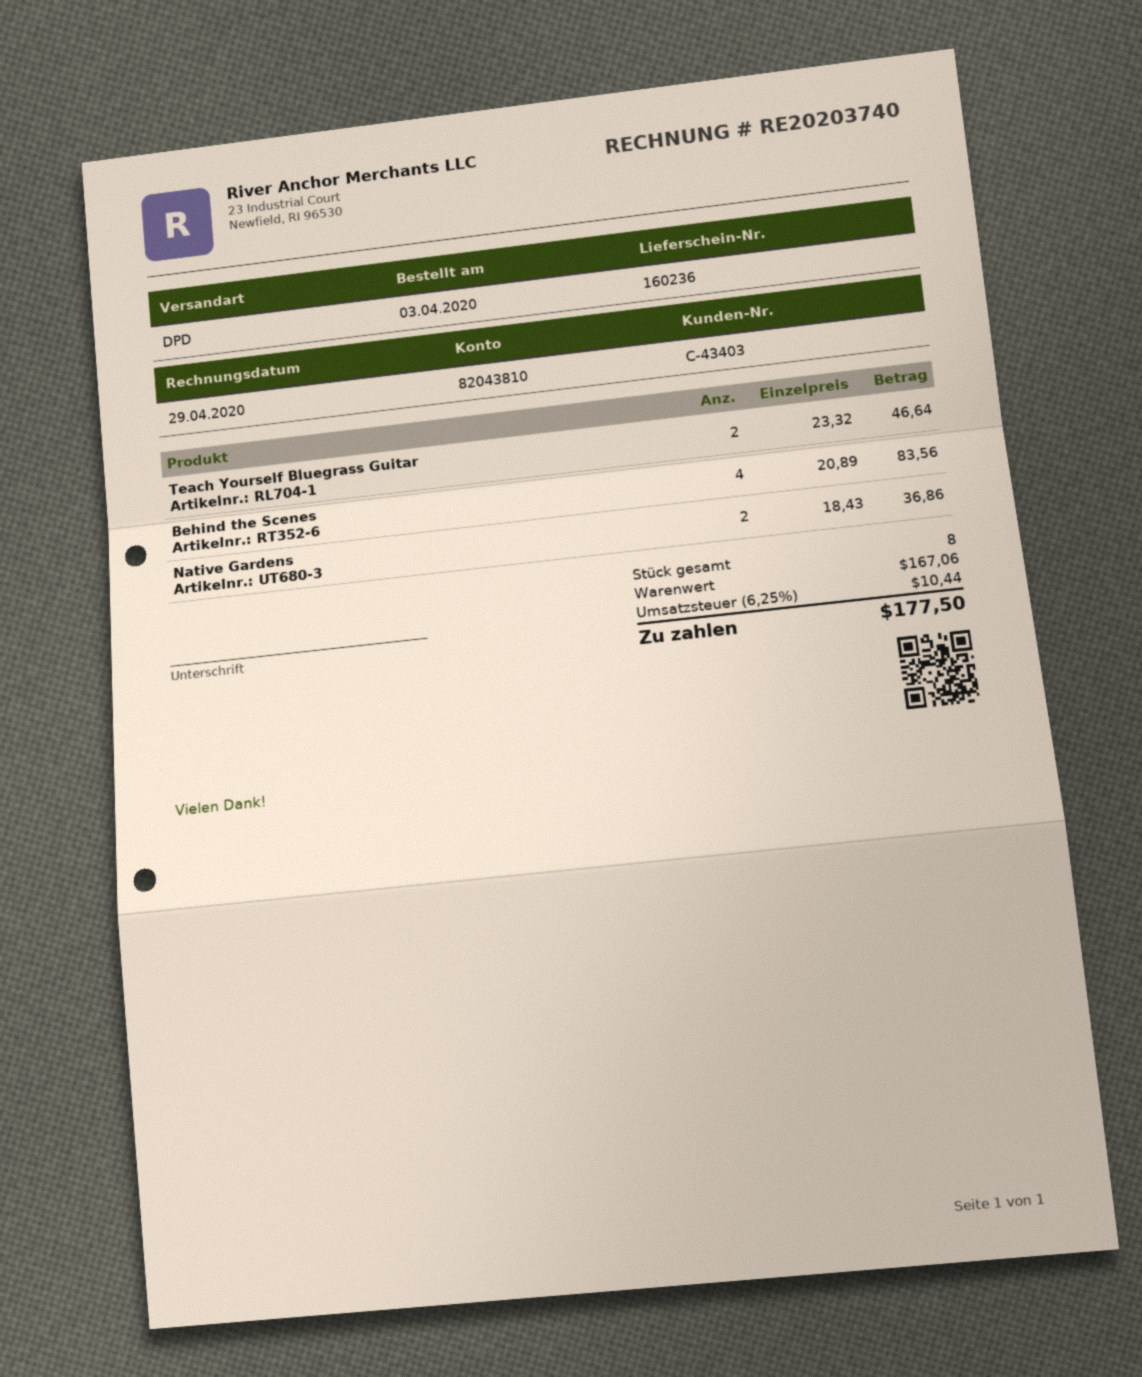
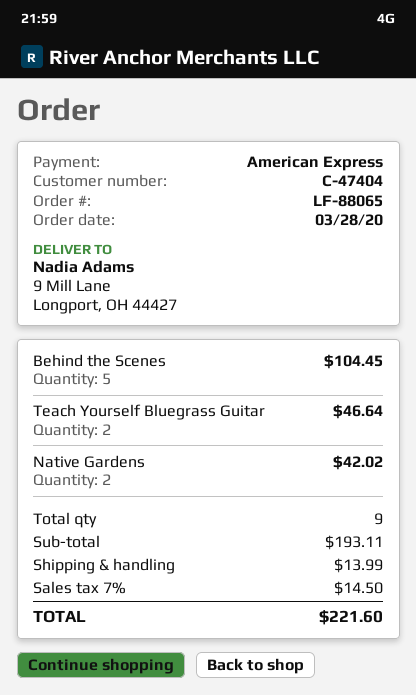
order date: 2020-04-03 -> 2020-03-28
customer number: C-43403 -> C-47404
Behind the Scenes: 4 for 83.56 -> 5 for 104.45
Native Gardens: 2 for 36.86 -> 2 for 42.02
total quantity: 8 -> 9
subtotal: 167.06 -> 193.11
shipping: none -> 13.99
tax: 6.25% = 10.44 -> 7% = 14.50
total: 177.50 -> 221.60

